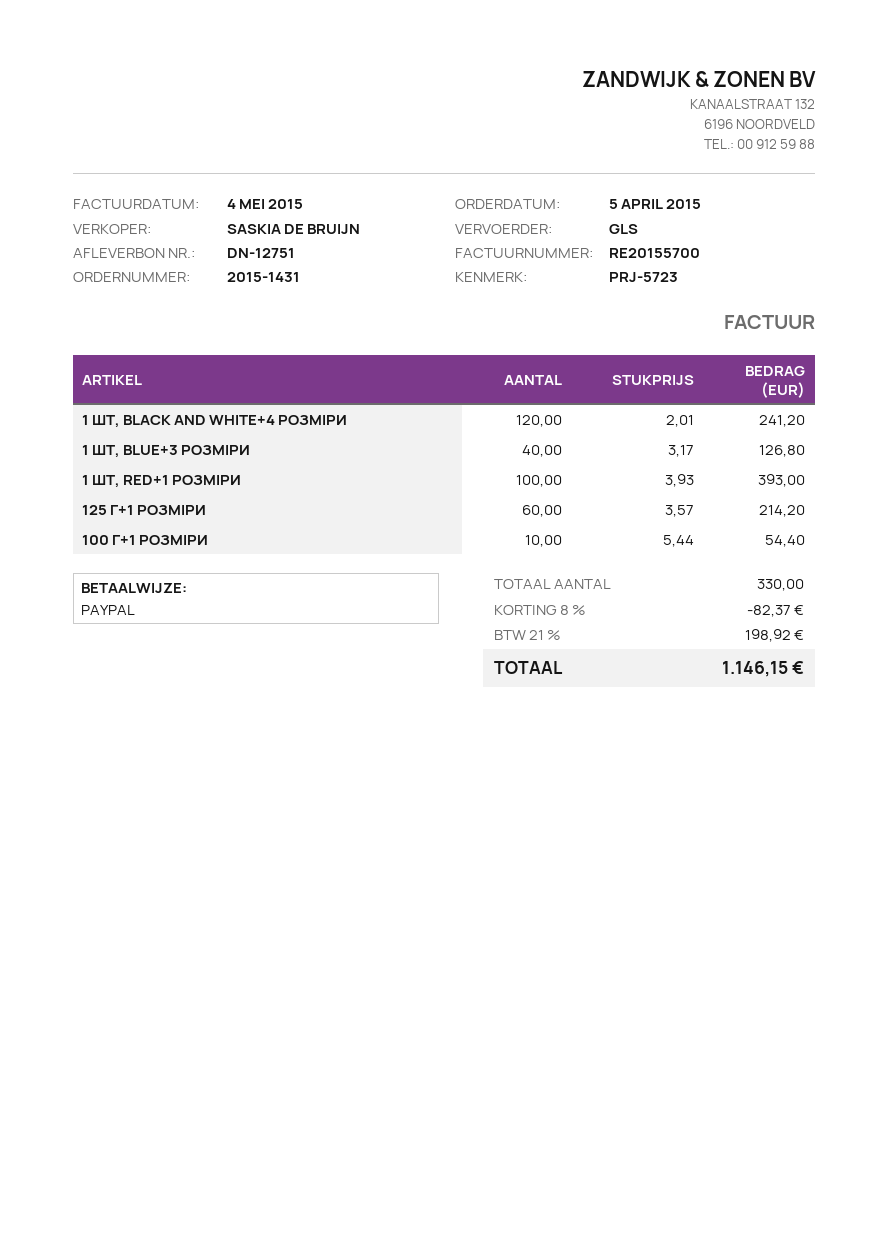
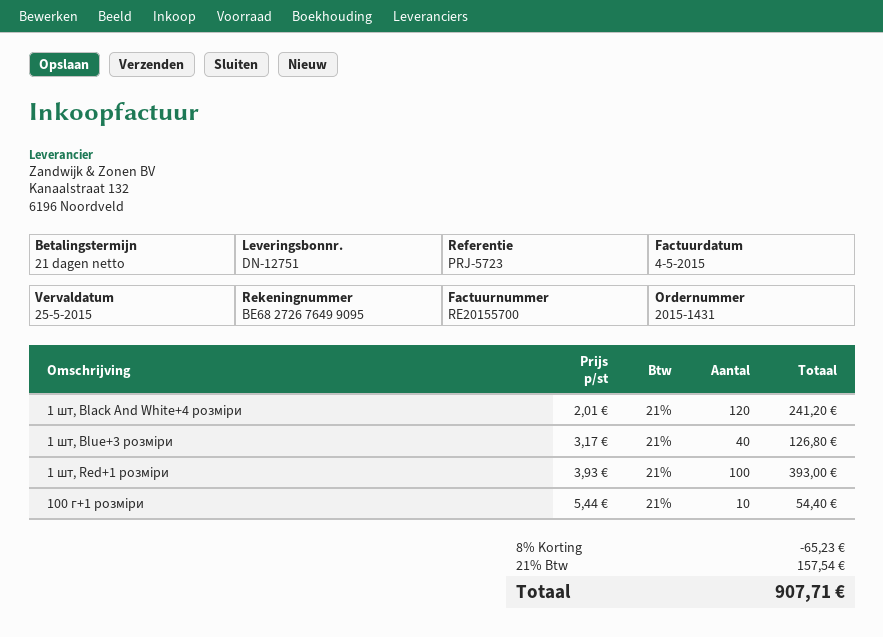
125 Г+1 РОЗМІРИ: 60 x 3.57 = 214.20 -> none
discount: 8% = 82.37 -> 8% = 65.23
tax: 21% = 198.92 -> 21% = 157.54
total: 1146.15 -> 907.71

